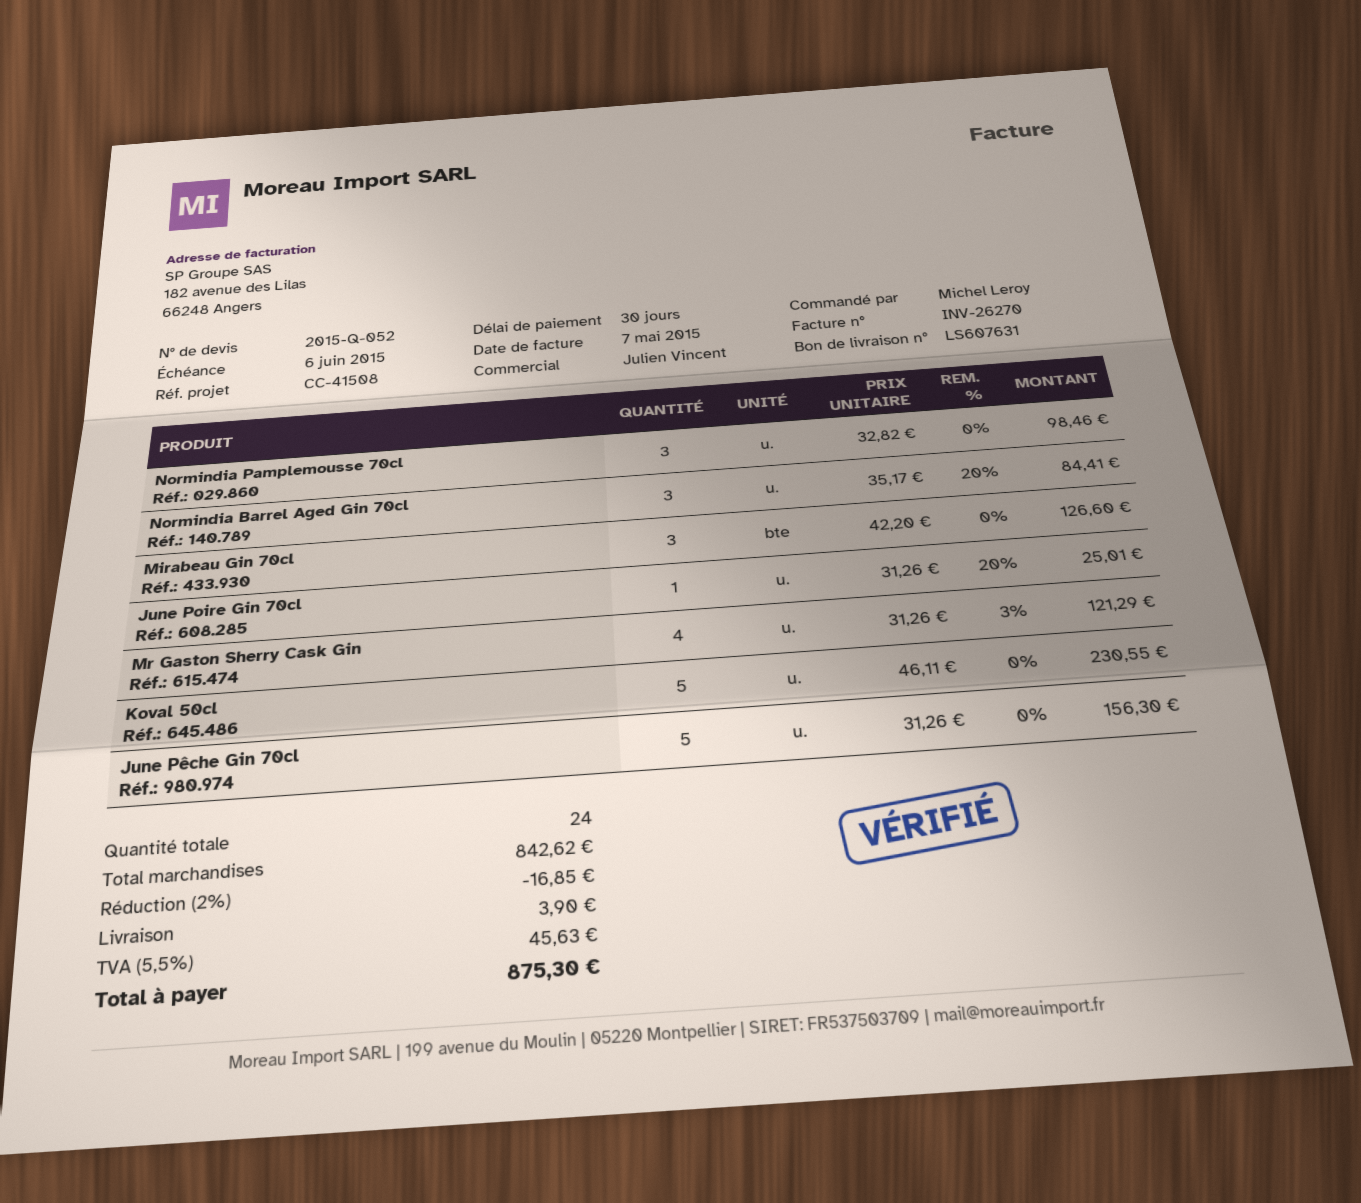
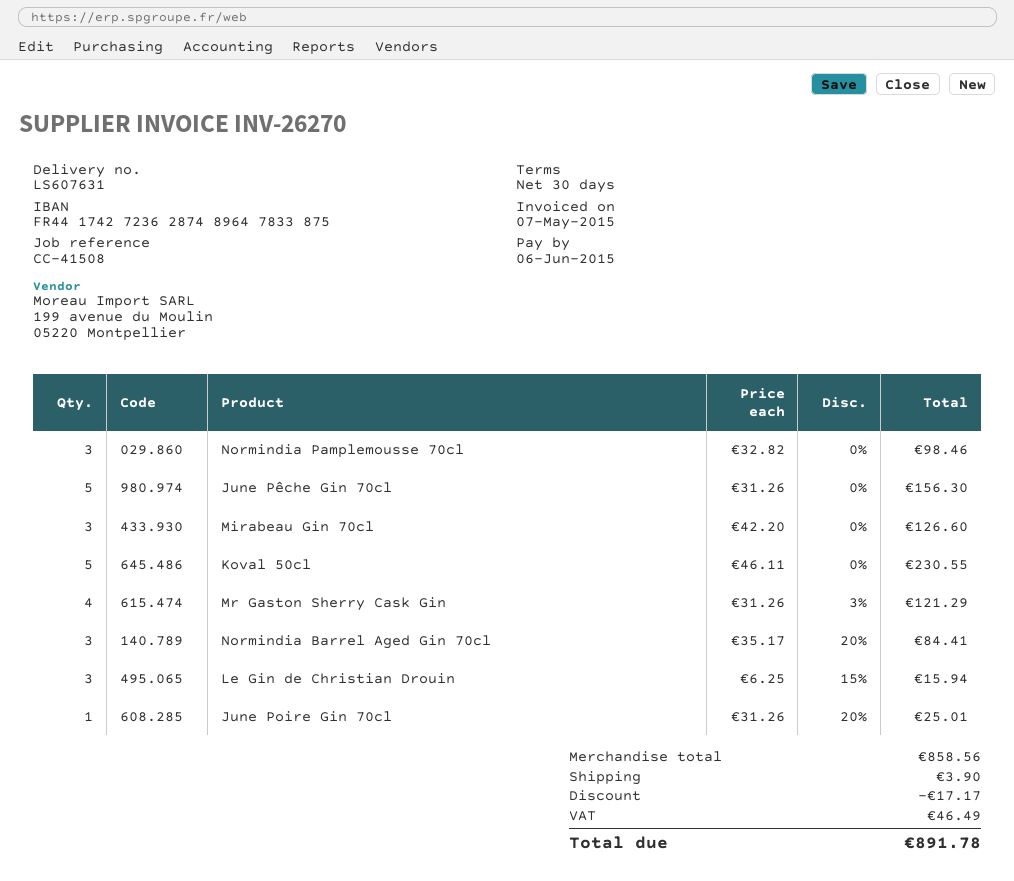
Le Gin de Christian Drouin: none -> 3 x 6.25 - 15% = 15.94
subtotal: 842.62 -> 858.56
discount: 16.85 -> 17.17
tax: 45.63 -> 46.49
total: 875.30 -> 891.78

